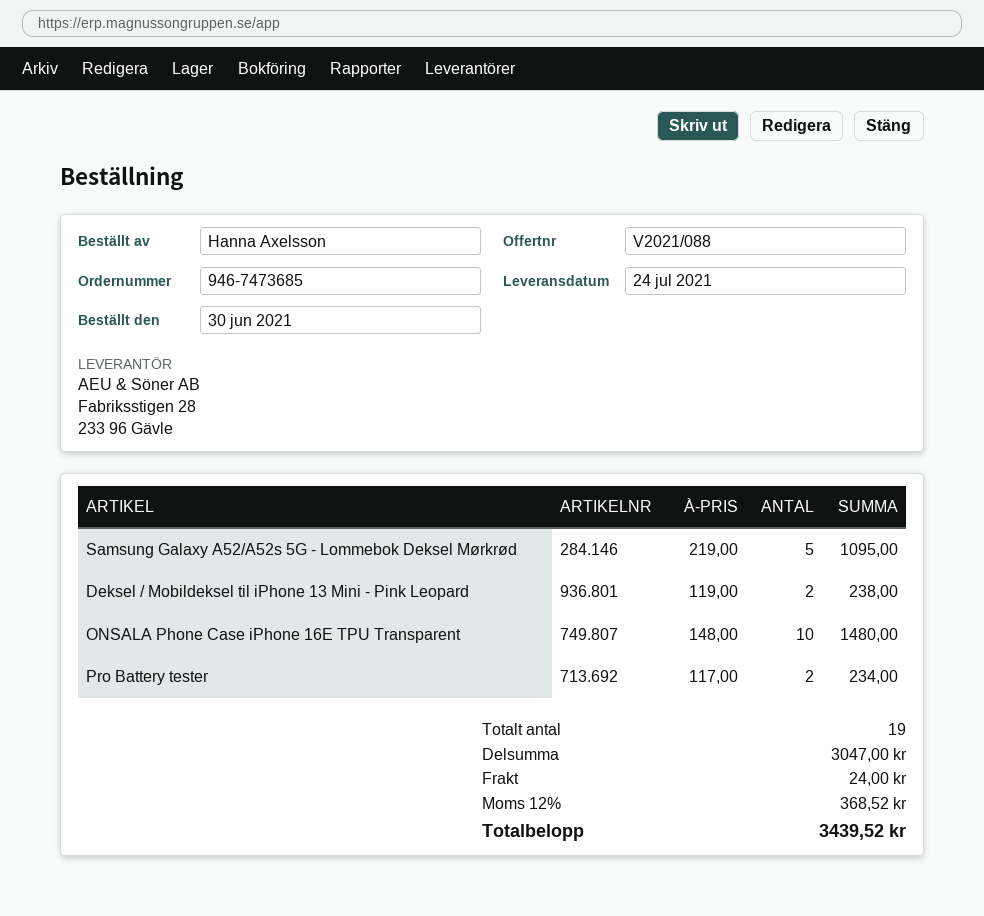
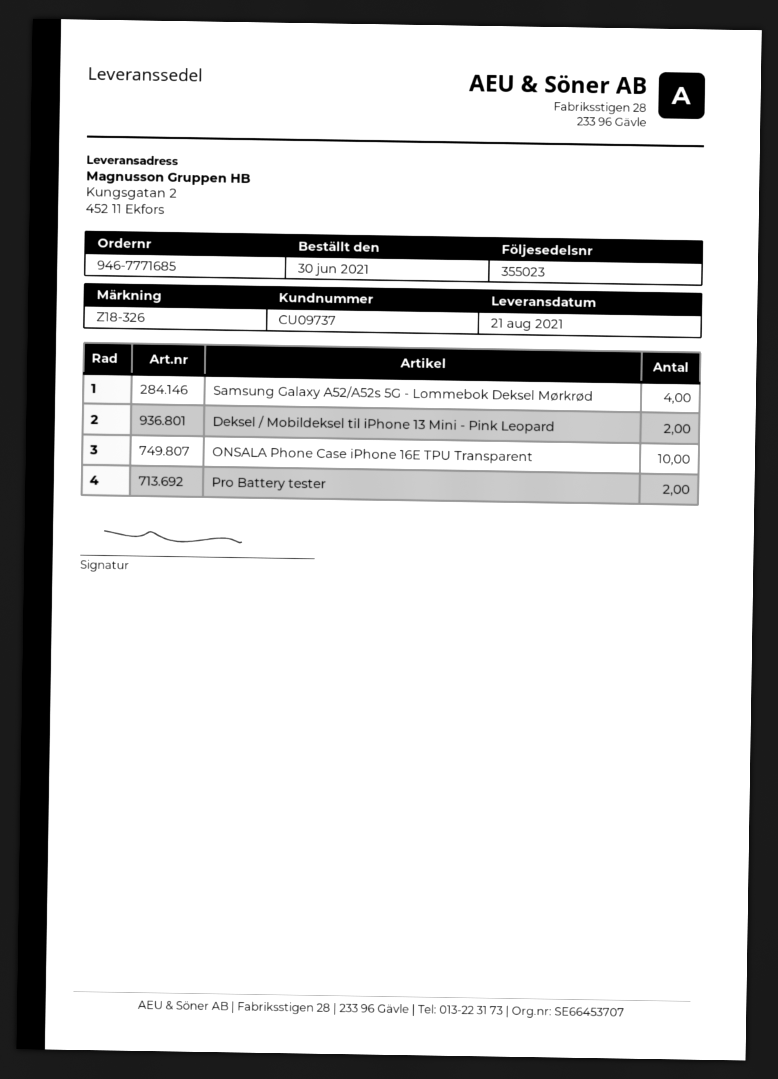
order number: 946-7473685 -> 946-7771685
delivery date: 2021-07-24 -> 2021-08-21
Samsung Galaxy A52/A52s 5G - Lommebok Deksel Mørkrød: 5 -> 4

